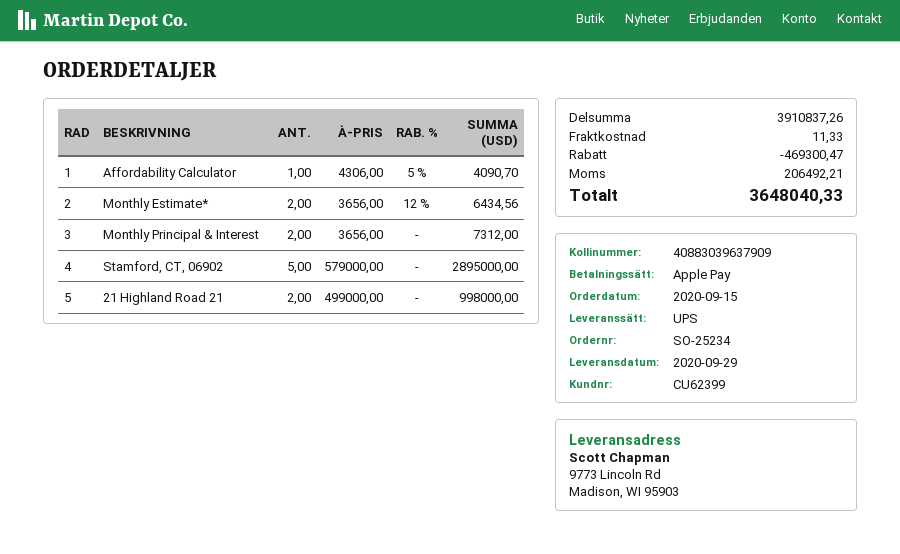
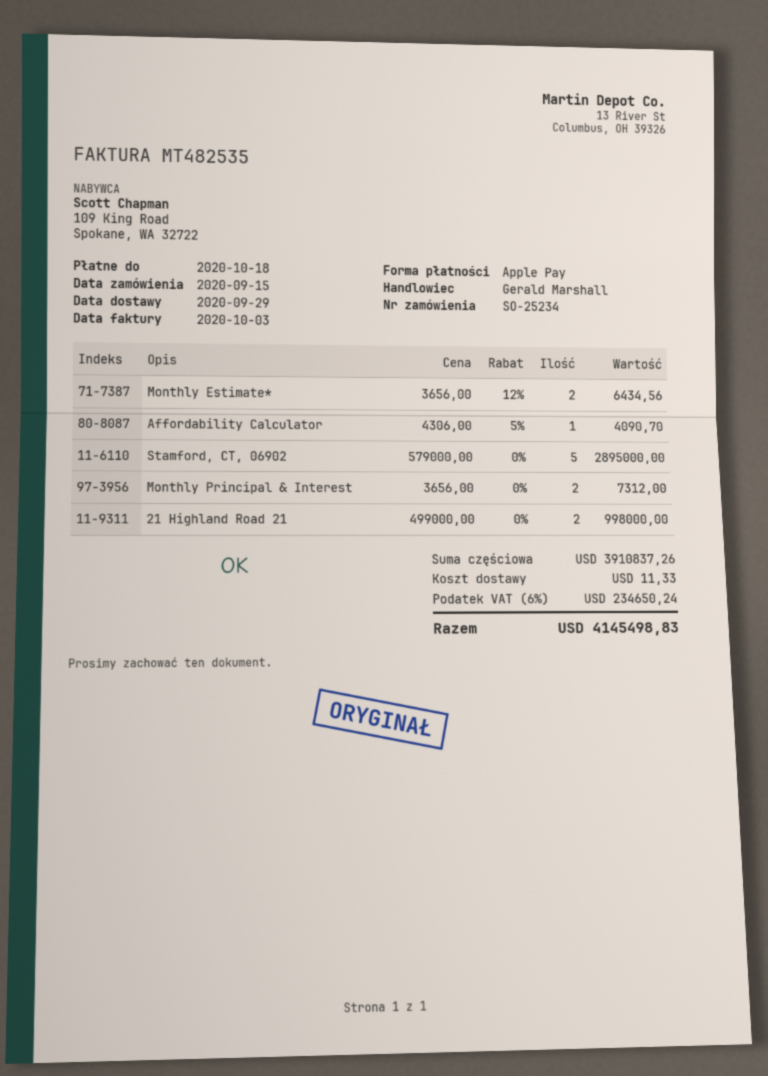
discount: 469300.47 -> none
tax: 206492.21 -> 234650.24
total: 3648040.33 -> 4145498.83

